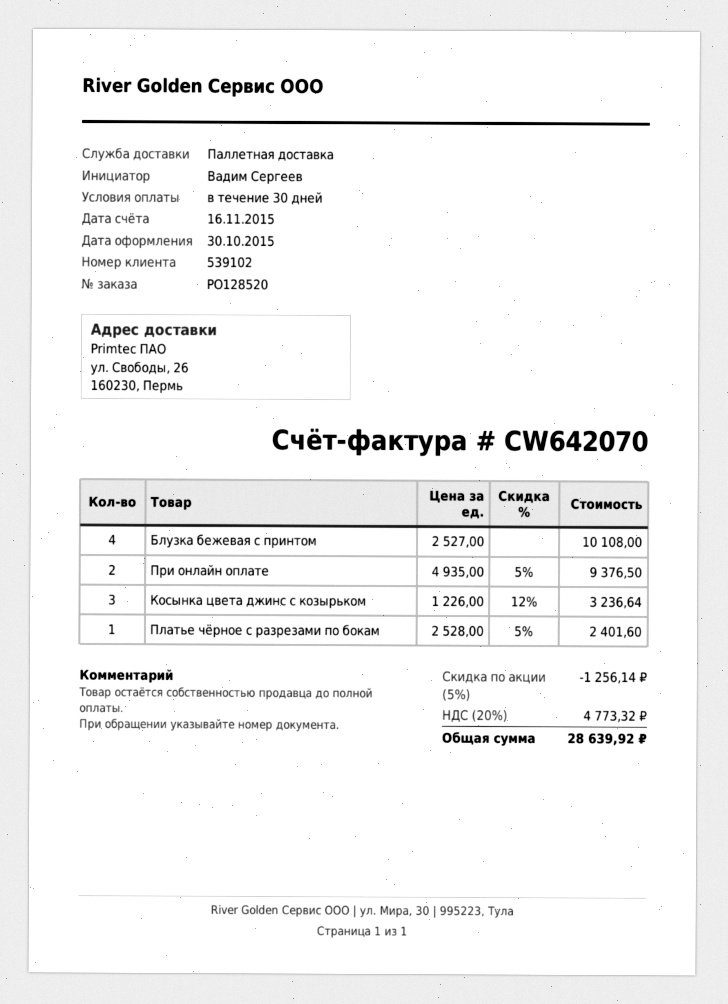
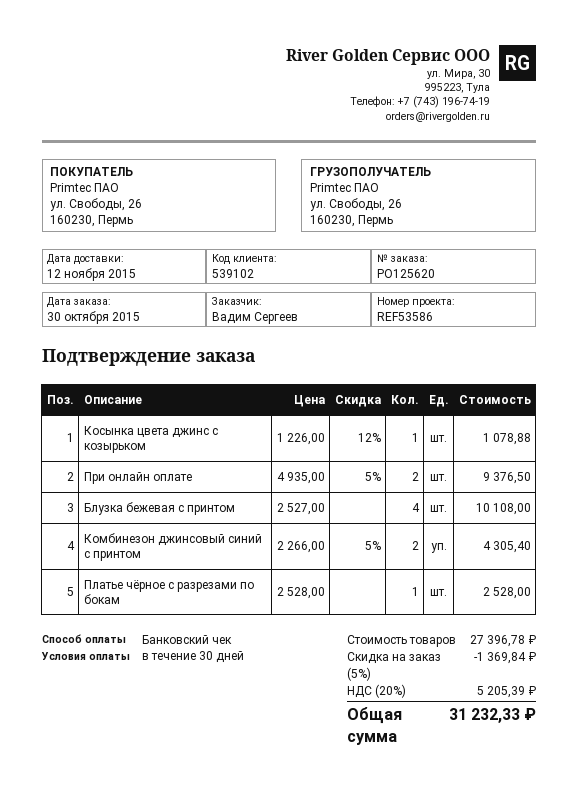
order number: PO128520 -> PO125620
Косынка цвета джинс с козырьком: 3 x 1226.00 - 12% = 3236.64 -> 1 x 1226.00 - 12% = 1078.88
Платье чёрное с разрезами по бокам: 1 x 2528.00 - 5% = 2401.60 -> 1 x 2528.00 = 2528.00
Комбинезон джинсовый синий с принтом: none -> 2 x 2266.00 - 5% = 4305.40
discount: 5% = 1256.14 -> 5% = 1369.84
tax: 20% = 4773.32 -> 20% = 5205.39
total: 28639.92 -> 31232.33

